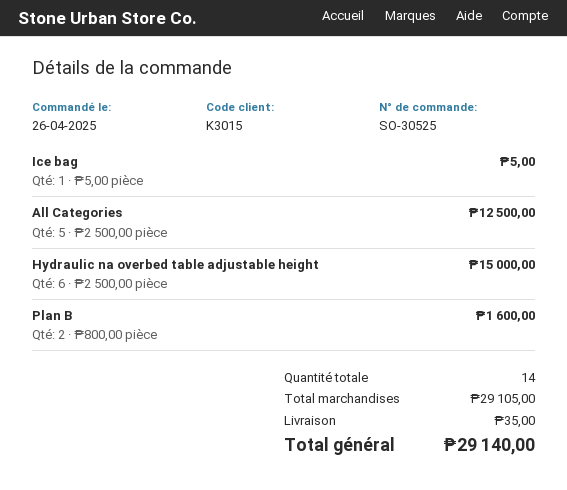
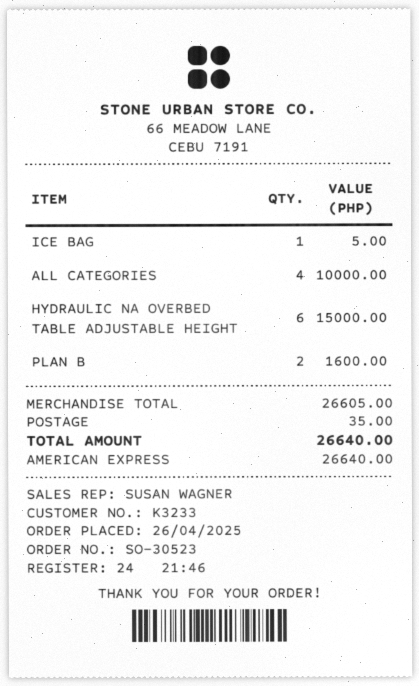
order number: SO-30525 -> SO-30523
customer number: K3015 -> K3233
All Categories: 5 for 12500.00 -> 4 for 10000.00
subtotal: 29105.00 -> 26605.00
total: 29140.00 -> 26640.00

